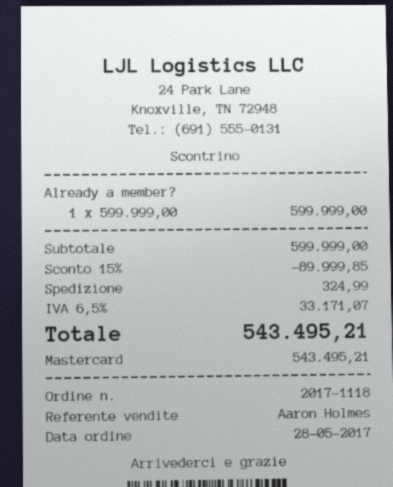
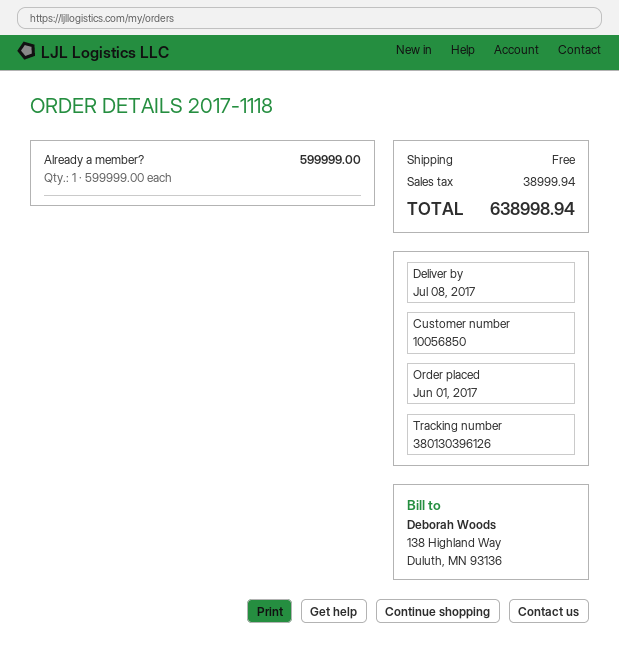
order date: 2017-05-28 -> 2017-06-01
discount: 15% = 89999.85 -> none
shipping: 324.99 -> 0.00
tax: 33171.07 -> 38999.94
total: 543495.21 -> 638998.94

